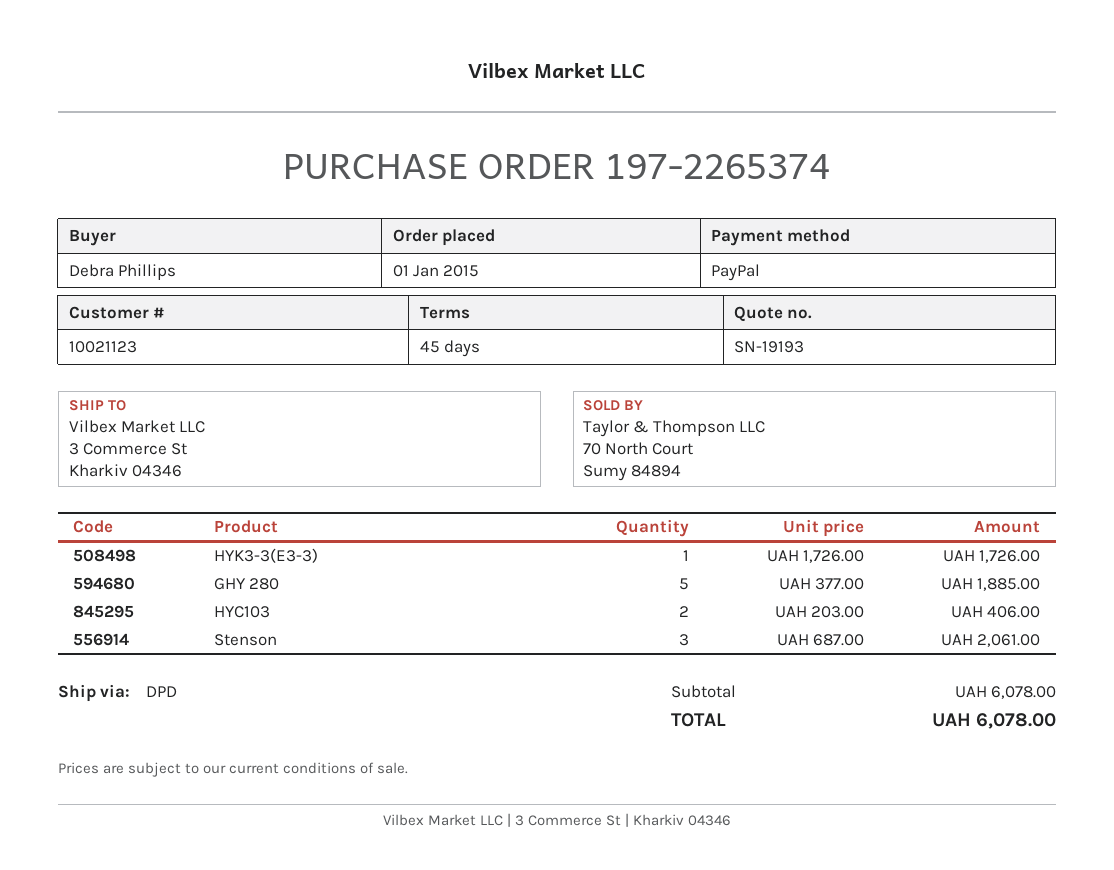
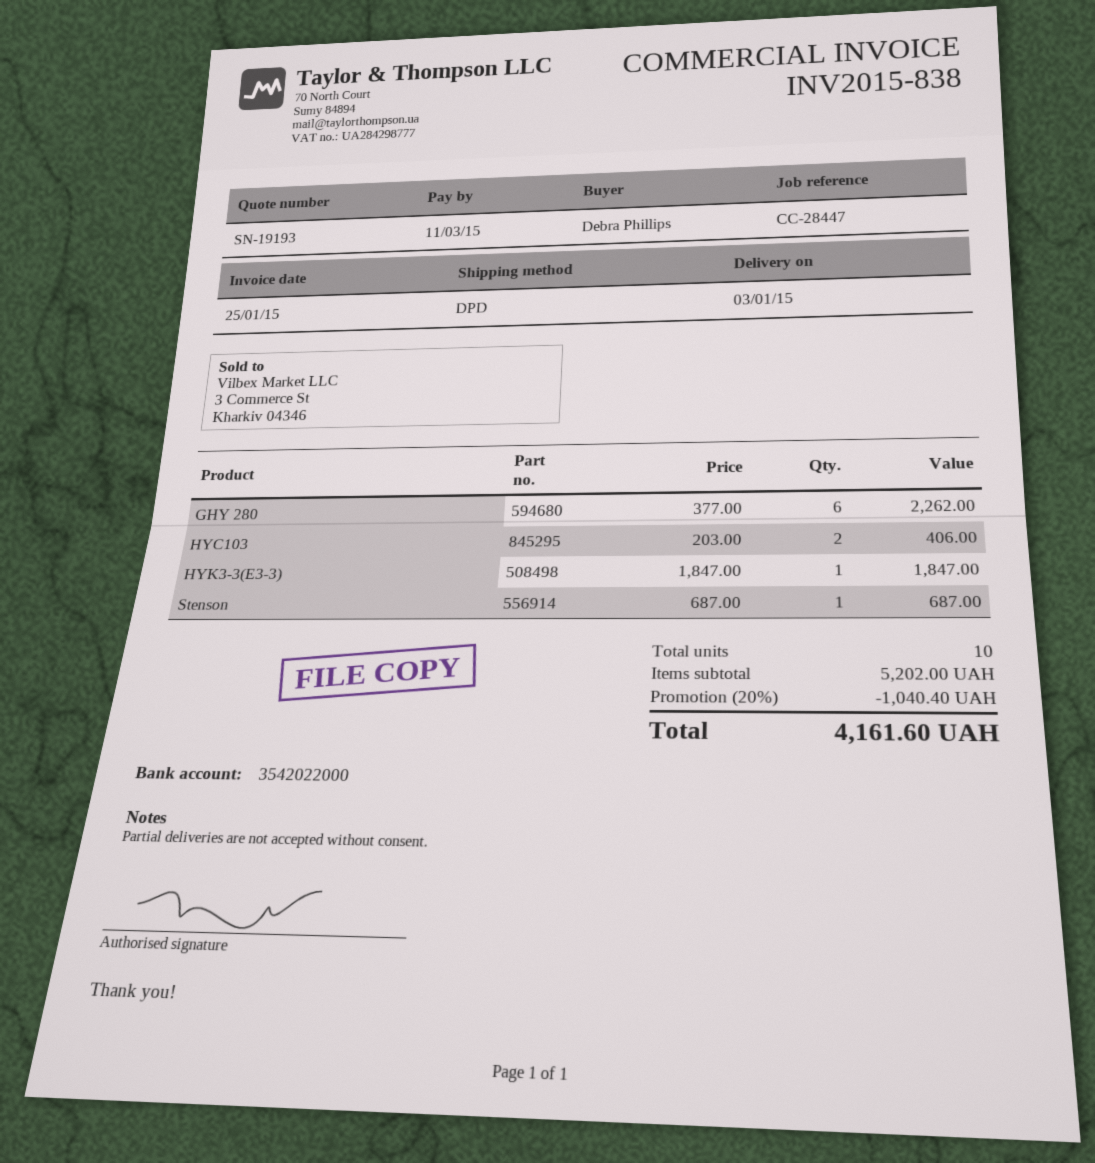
HYK3-3(E3-3): 1 x 1726.00 = 1726.00 -> 1 x 1847.00 = 1847.00
GHY 280: 5 x 377.00 = 1885.00 -> 6 x 377.00 = 2262.00
Stenson: 3 x 687.00 = 2061.00 -> 1 x 687.00 = 687.00
subtotal: 6078.00 -> 5202.00
discount: none -> 20% = 1040.40
total: 6078.00 -> 4161.60

